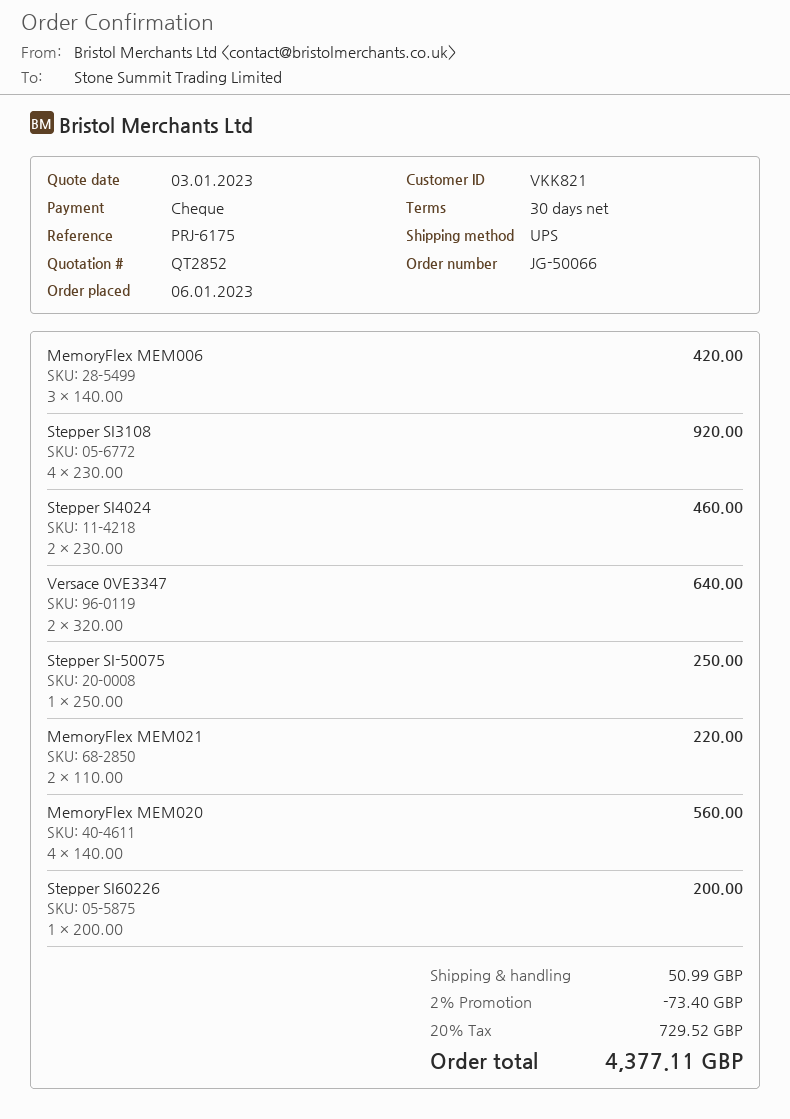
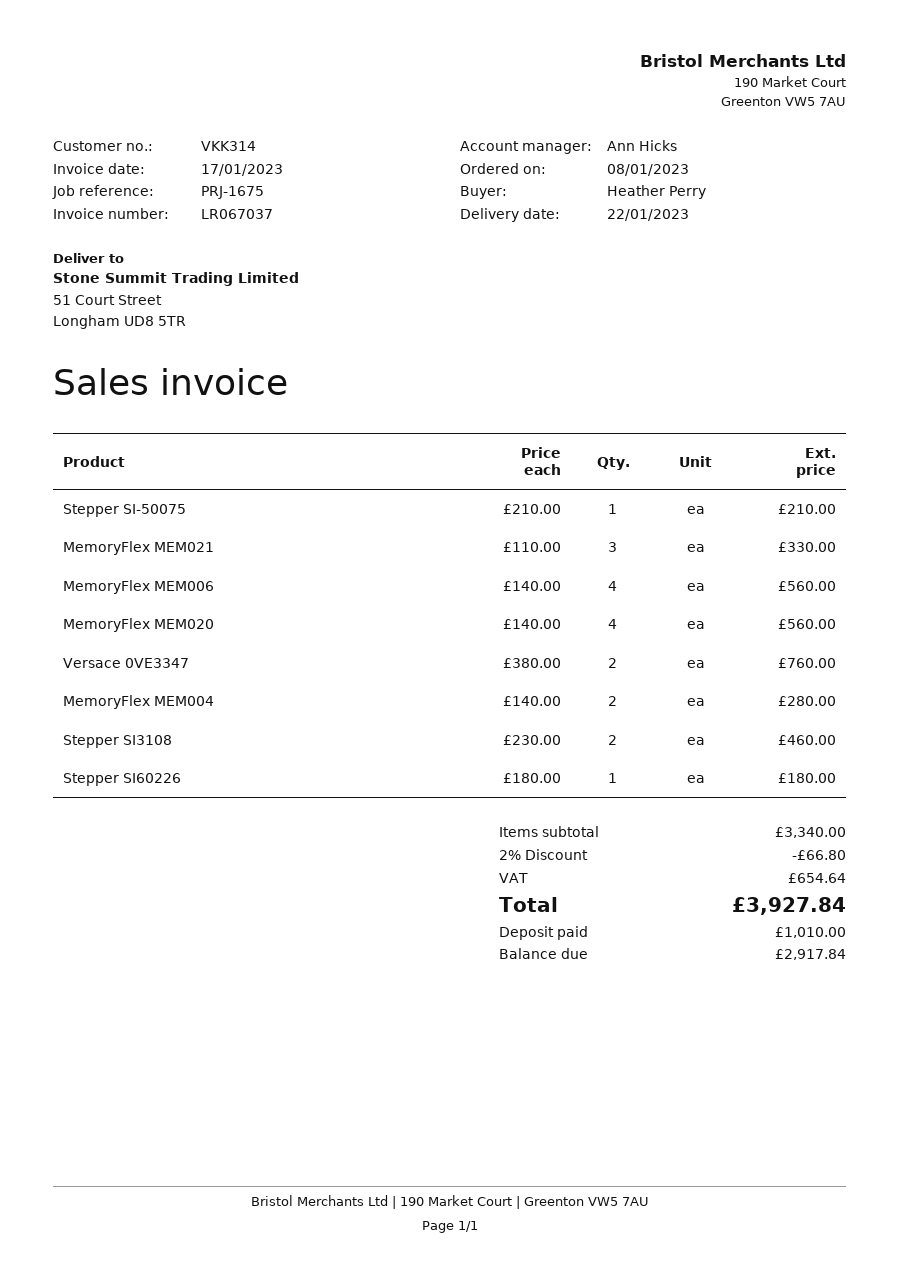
order date: 2023-01-06 -> 2023-01-08
customer number: VKK821 -> VKK314
reference: PRJ-6175 -> PRJ-1675
MemoryFlex MEM006: 3 x 140.00 = 420.00 -> 4 x 140.00 = 560.00
Stepper SI3108: 4 x 230.00 = 920.00 -> 2 x 230.00 = 460.00
Stepper SI4024: 2 x 230.00 = 460.00 -> none
Versace 0VE3347: 2 x 320.00 = 640.00 -> 2 x 380.00 = 760.00
Stepper SI-50075: 1 x 250.00 = 250.00 -> 1 x 210.00 = 210.00
MemoryFlex MEM021: 2 x 110.00 = 220.00 -> 3 x 110.00 = 330.00
Stepper SI60226: 1 x 200.00 = 200.00 -> 1 x 180.00 = 180.00
MemoryFlex MEM004: none -> 2 x 140.00 = 280.00
discount: 2% = 73.40 -> 2% = 66.80
shipping: 50.99 -> none
tax: 729.52 -> 654.64
total: 4377.11 -> 3927.84

